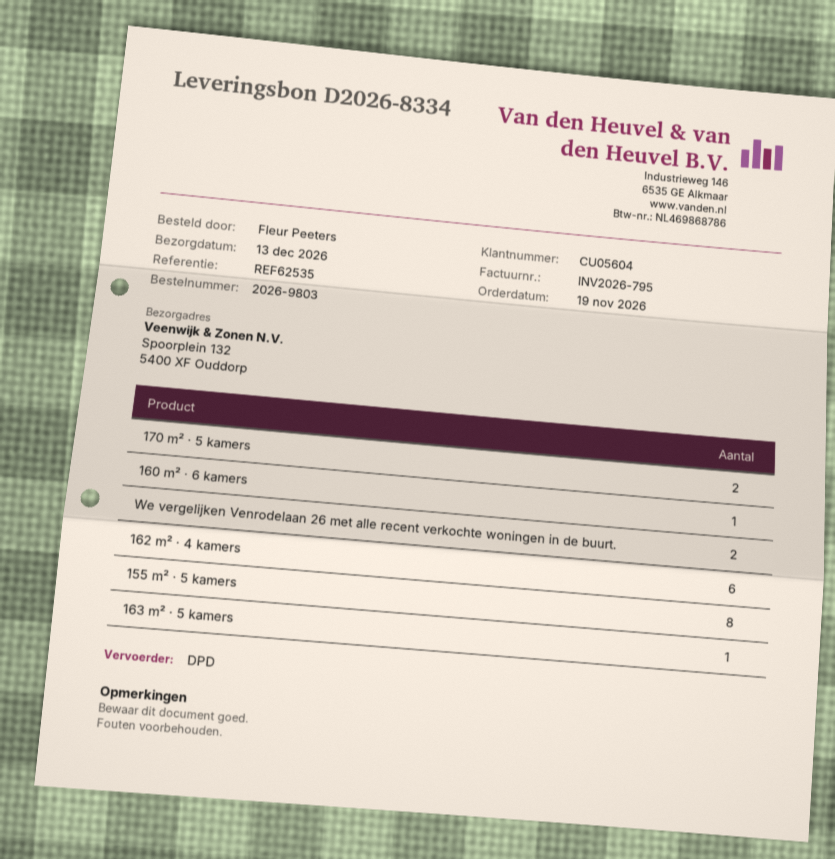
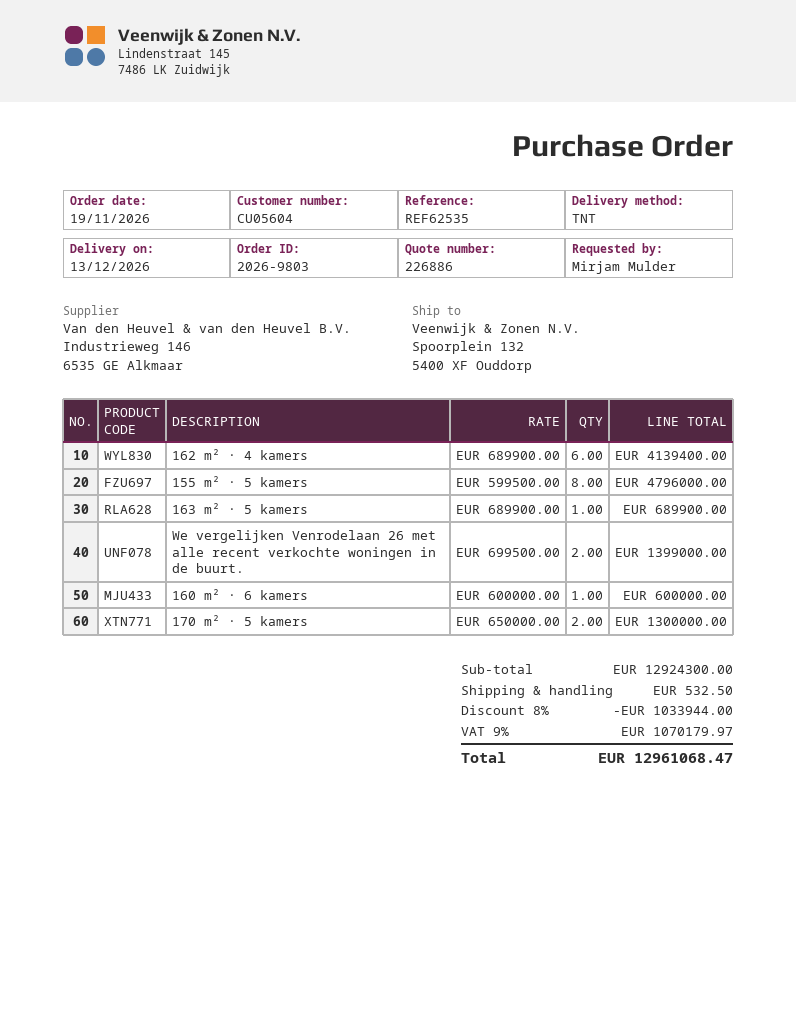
ordered by: Fleur Peeters -> Mirjam Mulder
shipping method: DPD -> TNT

